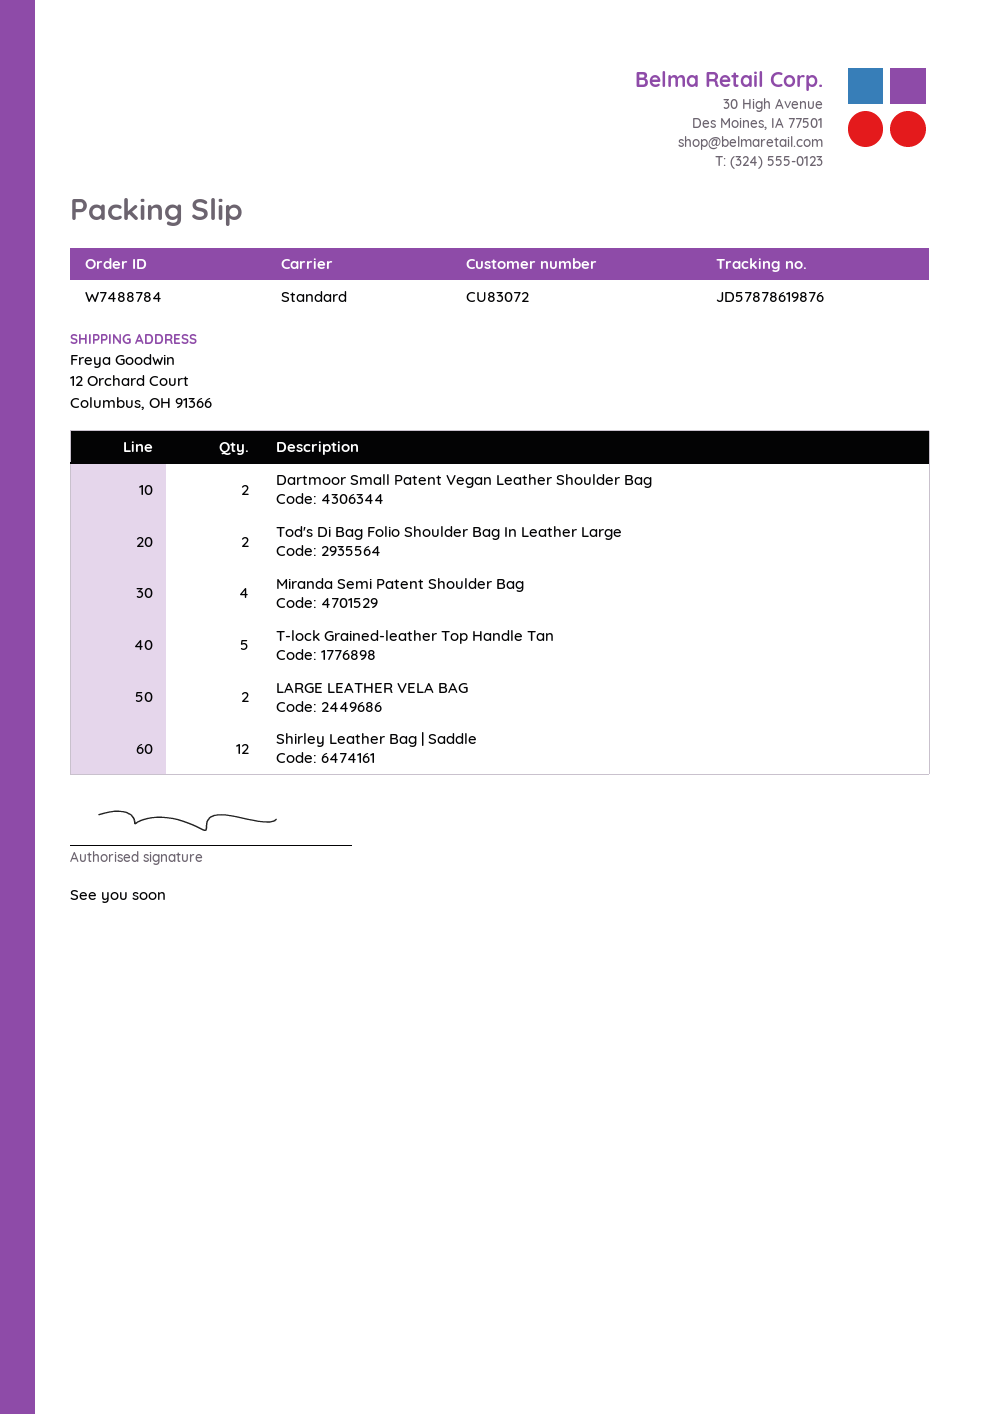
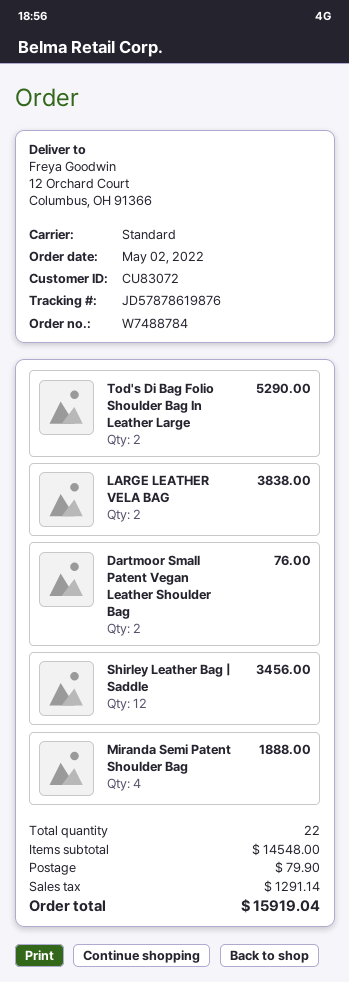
T-lock Grained-leather Top Handle Tan: 5 -> none

